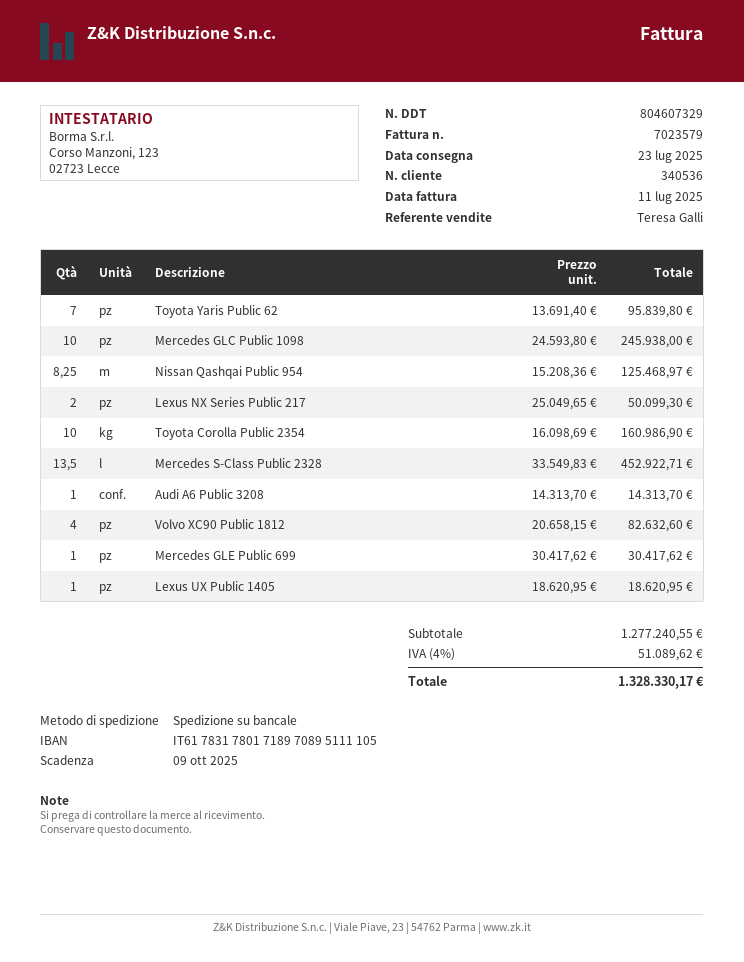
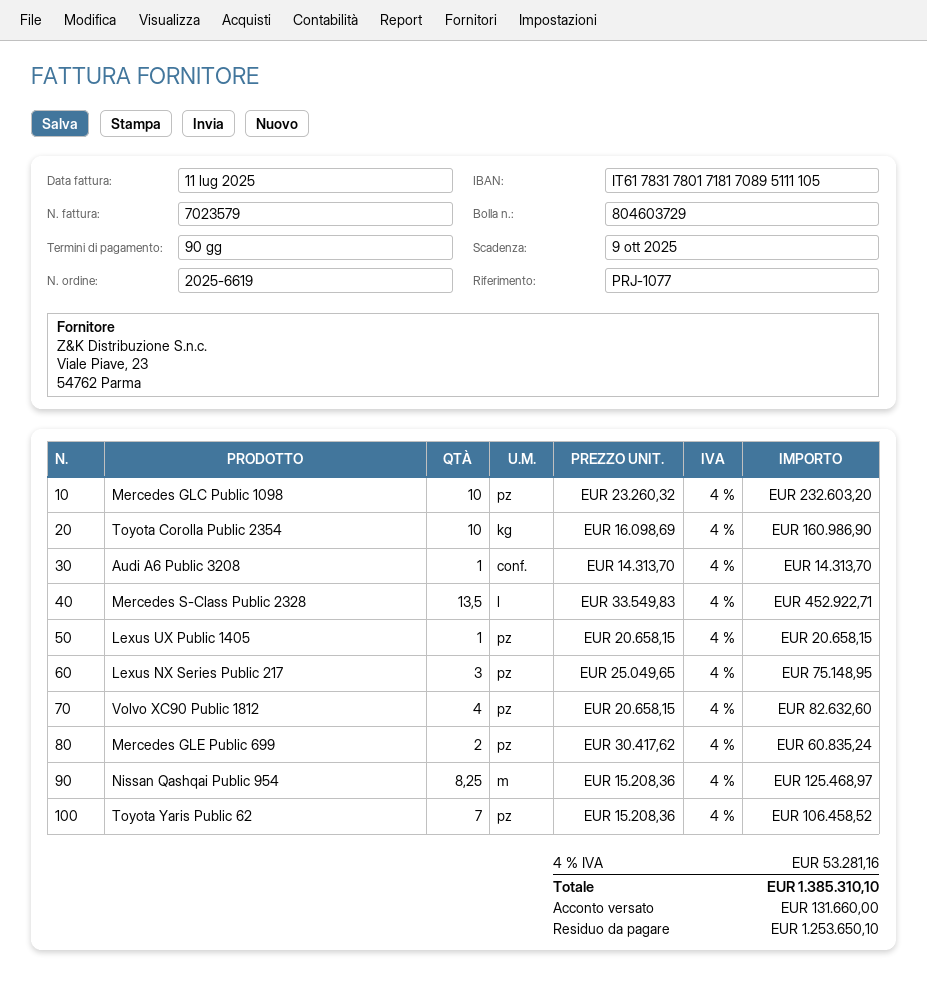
delivery note number: 804607329 -> 804603729
bank account: IT6178317801718970895111105 -> IT6178317801718170895111105
Toyota Yaris Public 62: 7 x 13691.40 = 95839.80 -> 7 x 15208.36 = 106458.52
Mercedes GLC Public 1098: 10 x 24593.80 = 245938.00 -> 10 x 23260.32 = 232603.20
Lexus NX Series Public 217: 2 x 25049.65 = 50099.30 -> 3 x 25049.65 = 75148.95
Mercedes GLE Public 699: 1 x 30417.62 = 30417.62 -> 2 x 30417.62 = 60835.24
Lexus UX Public 1405: 1 x 18620.95 = 18620.95 -> 1 x 20658.15 = 20658.15
tax: 4% = 51089.62 -> 4% = 53281.16
total: 1328330.17 -> 1385310.10

